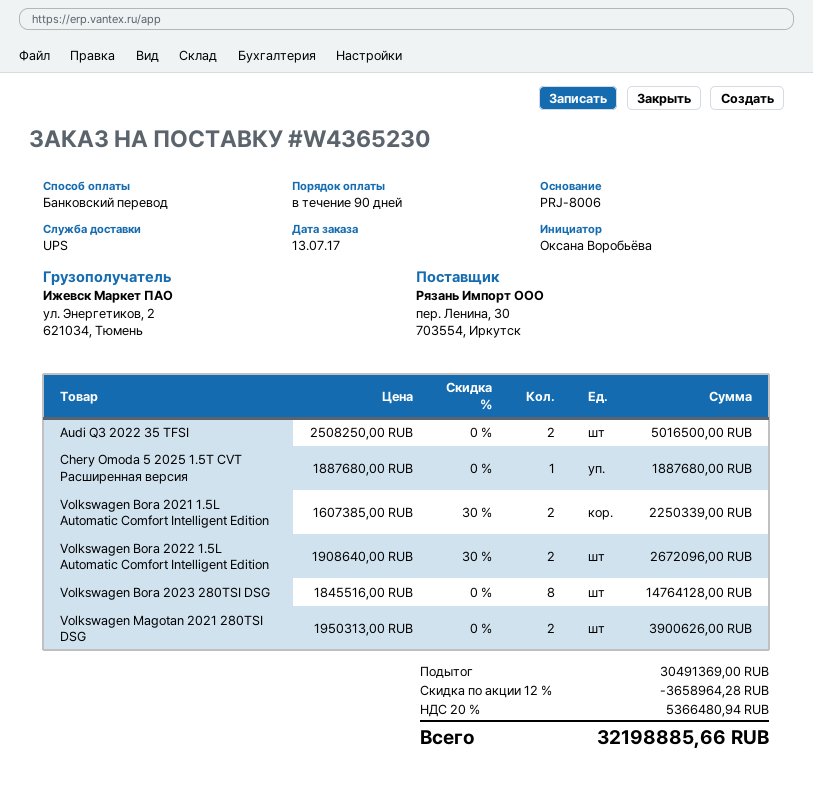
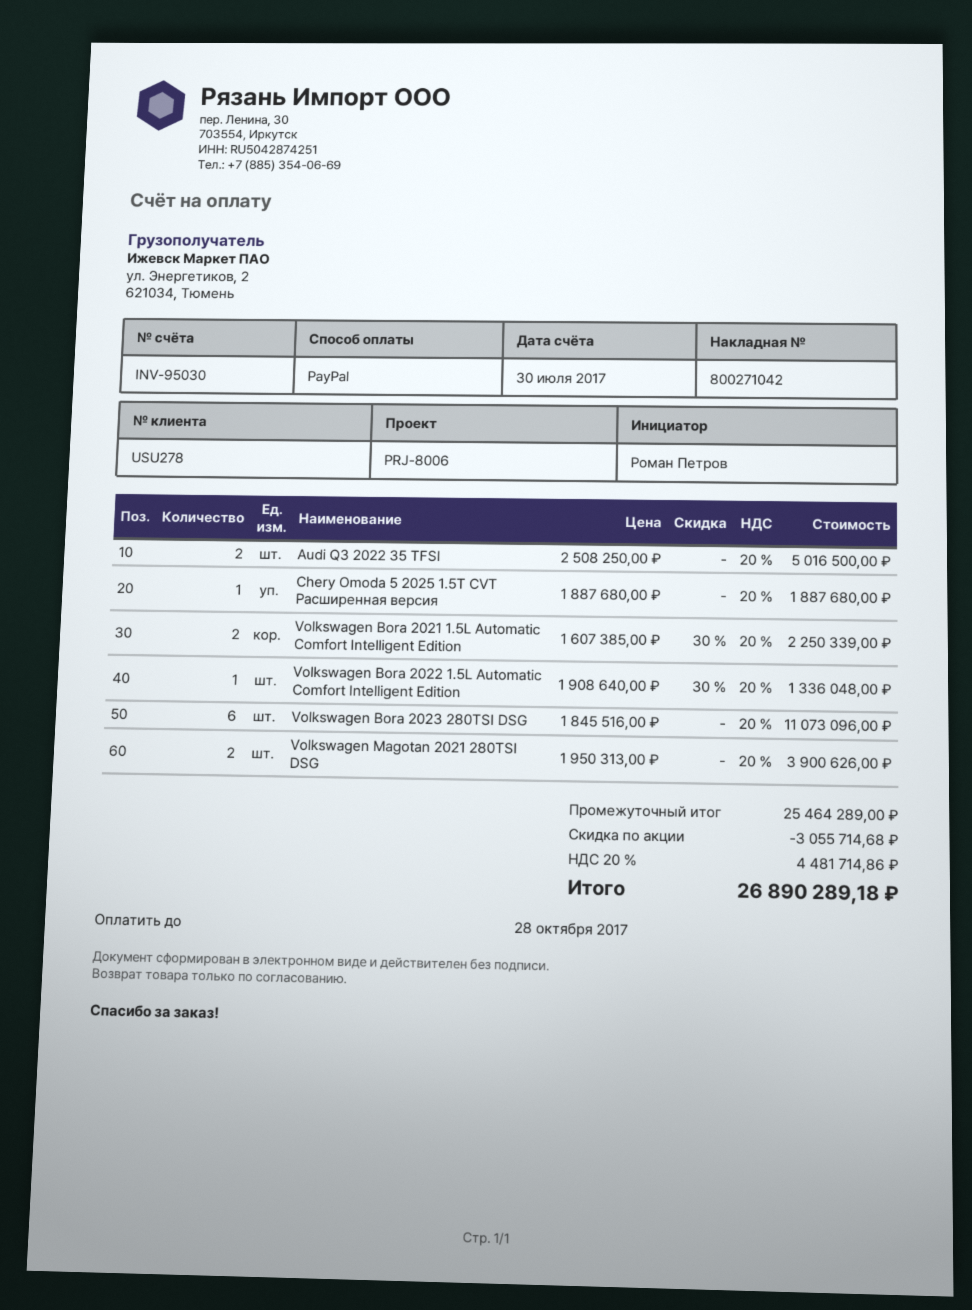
ordered by: Оксана Воробьёва -> Роман Петров
payment method: bank transfer -> PayPal
Volkswagen Bora 2022 1.5L Automatic Comfort Intelligent Edition: 2 x 1908640.00 - 30% = 2672096.00 -> 1 x 1908640.00 - 30% = 1336048.00
Volkswagen Bora 2023 280TSI DSG: 8 x 1845516.00 = 14764128.00 -> 6 x 1845516.00 = 11073096.00
subtotal: 30491369.00 -> 25464289.00
discount: 3658964.28 -> 3055714.68
tax: 20% = 5366480.94 -> 20% = 4481714.86
total: 32198885.66 -> 26890289.18

